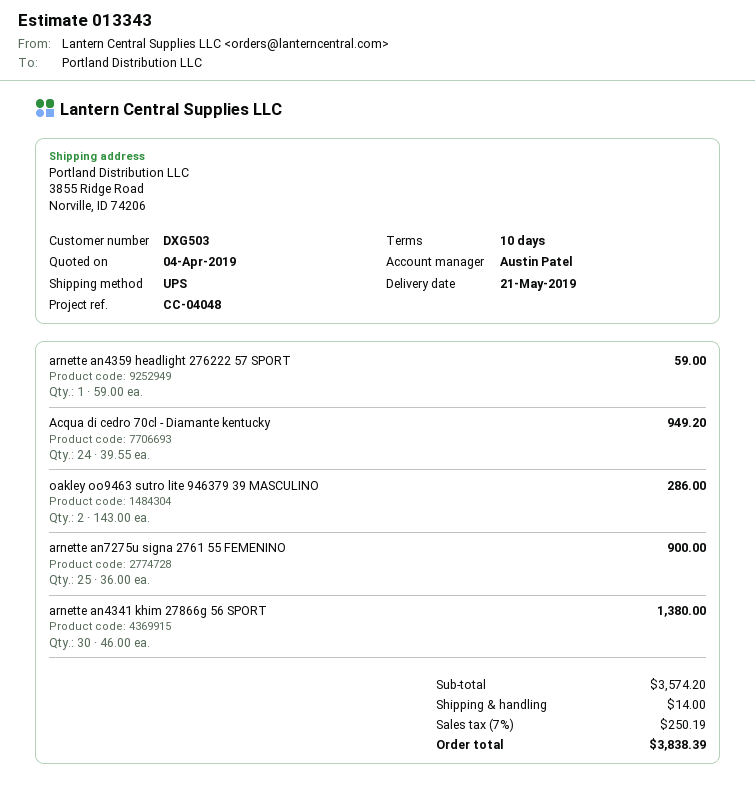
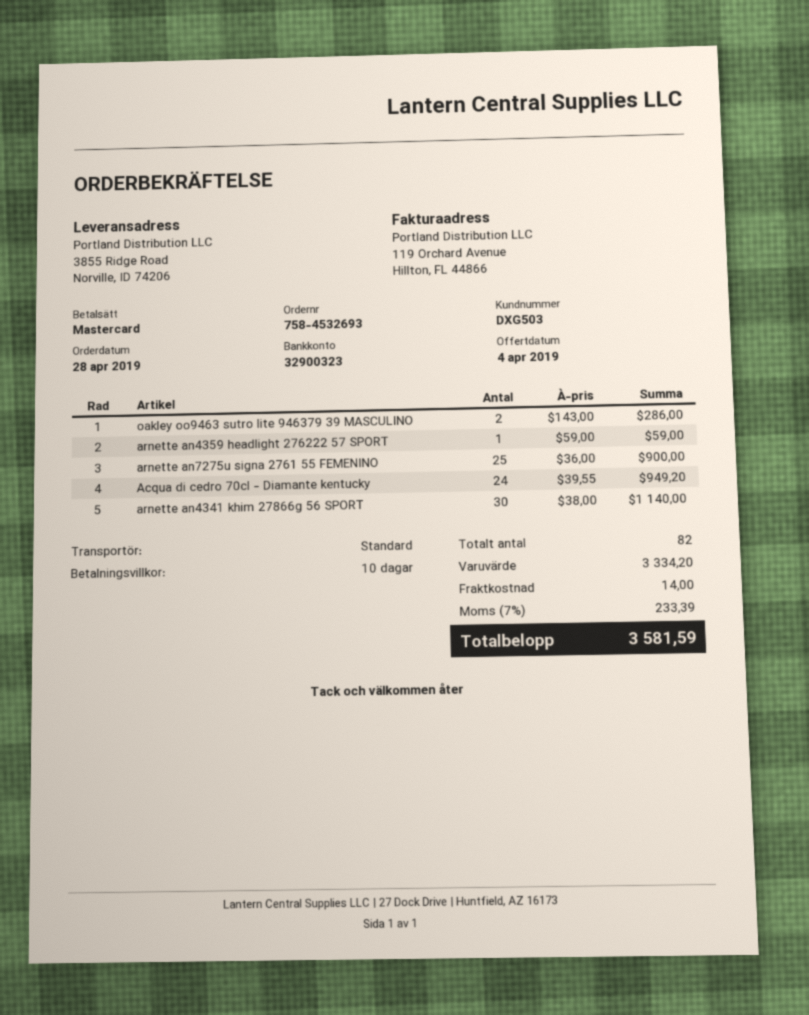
shipping method: UPS -> standard
arnette an4341 khim 27866g 56 SPORT: 30 x 46.00 = 1380.00 -> 30 x 38.00 = 1140.00
subtotal: 3574.20 -> 3334.20
tax: 7% = 250.19 -> 7% = 233.39
total: 3838.39 -> 3581.59

